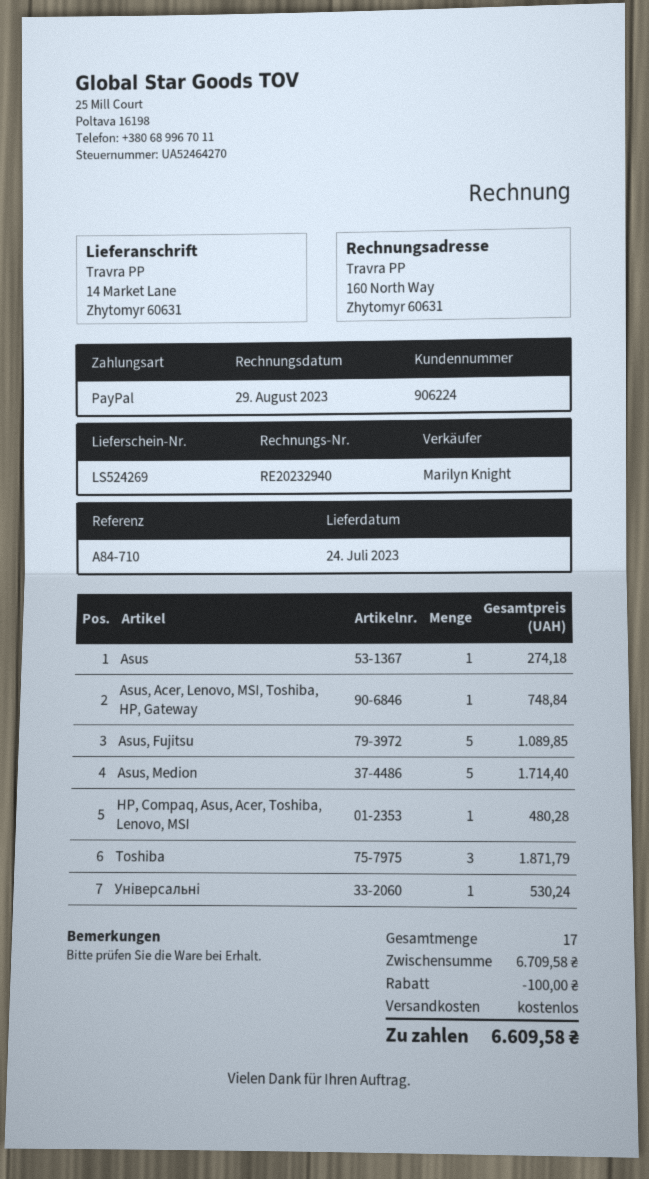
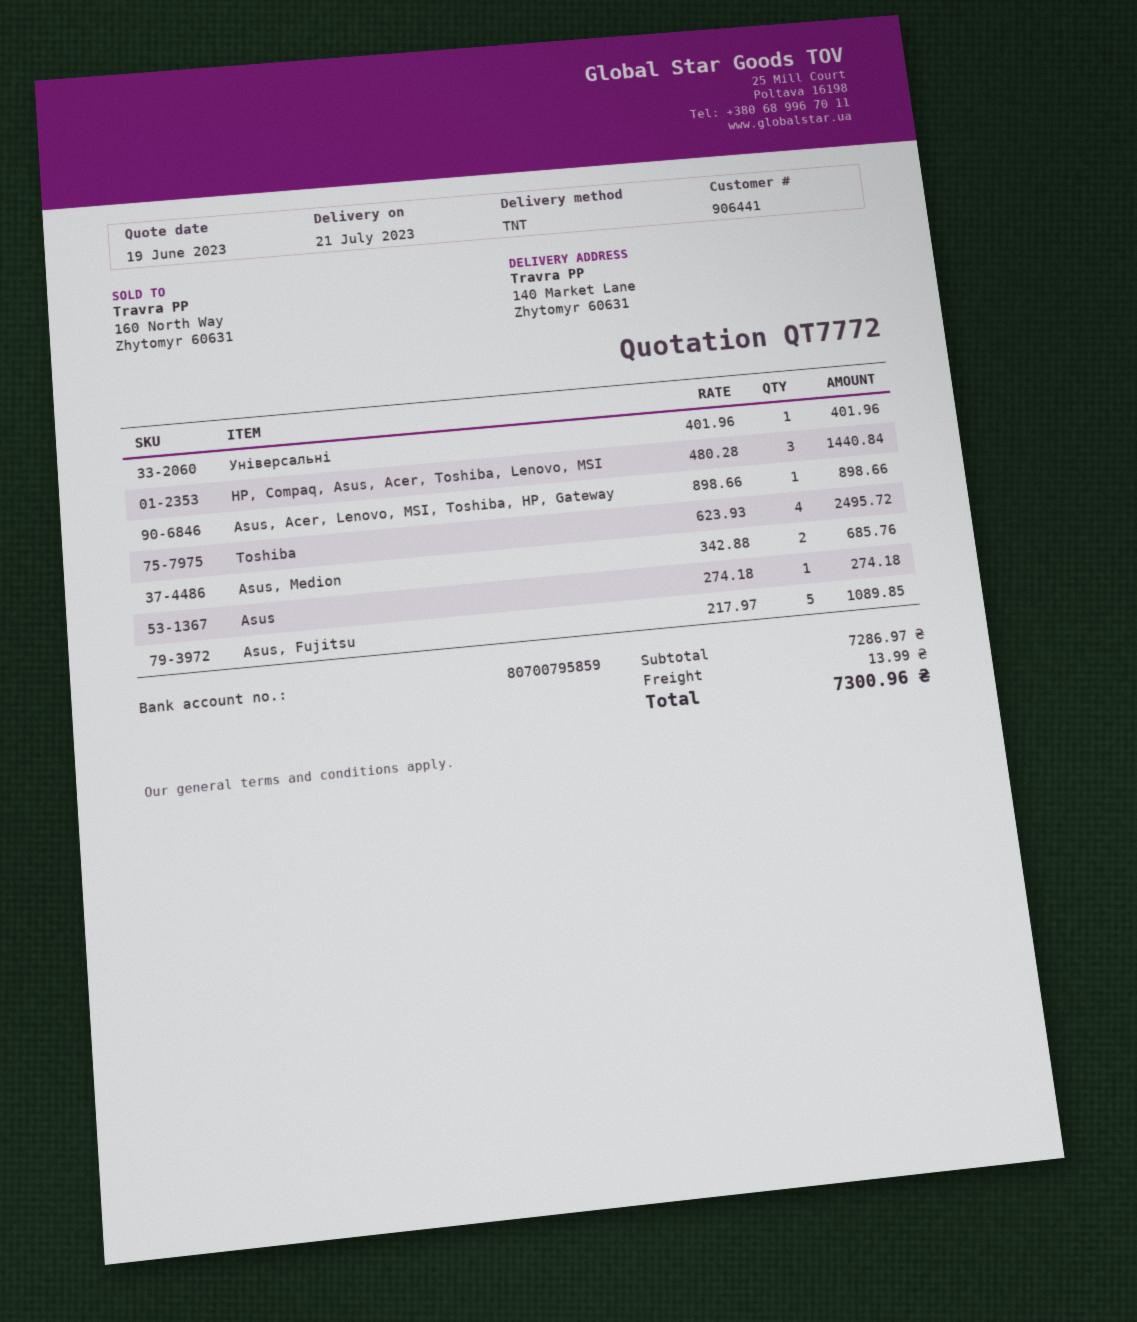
delivery date: 2023-07-24 -> 2023-07-21
customer number: 906224 -> 906441
ship to: 14 Market Lane, Zhytomyr 60631 -> 140 Market Lane, Zhytomyr 60631
Asus, Acer, Lenovo, MSI, Toshiba, HP, Gateway: 1 for 748.84 -> 1 for 898.66
Asus, Medion: 5 for 1714.40 -> 2 for 685.76
HP, Compaq, Asus, Acer, Toshiba, Lenovo, MSI: 1 for 480.28 -> 3 for 1440.84
Toshiba: 3 for 1871.79 -> 4 for 2495.72
Універсальні: 1 for 530.24 -> 1 for 401.96
subtotal: 6709.58 -> 7286.97
discount: 100.00 -> none
shipping: 0.00 -> 13.99
total: 6609.58 -> 7300.96

